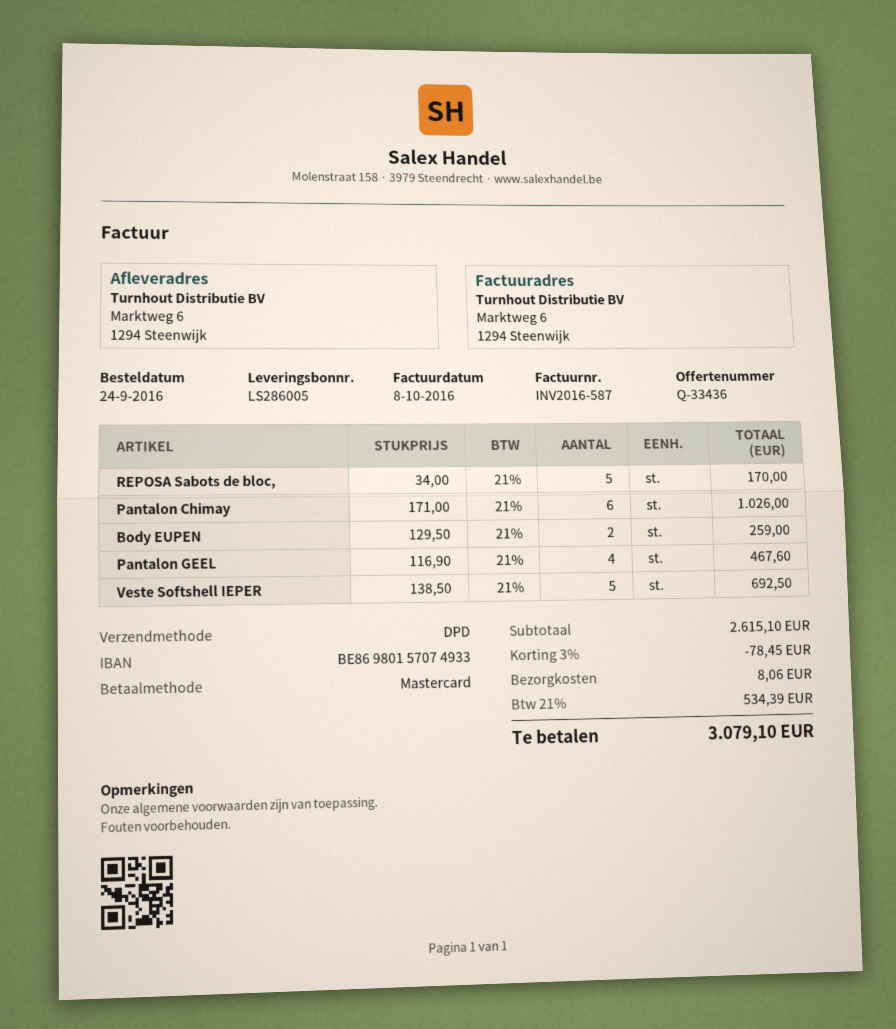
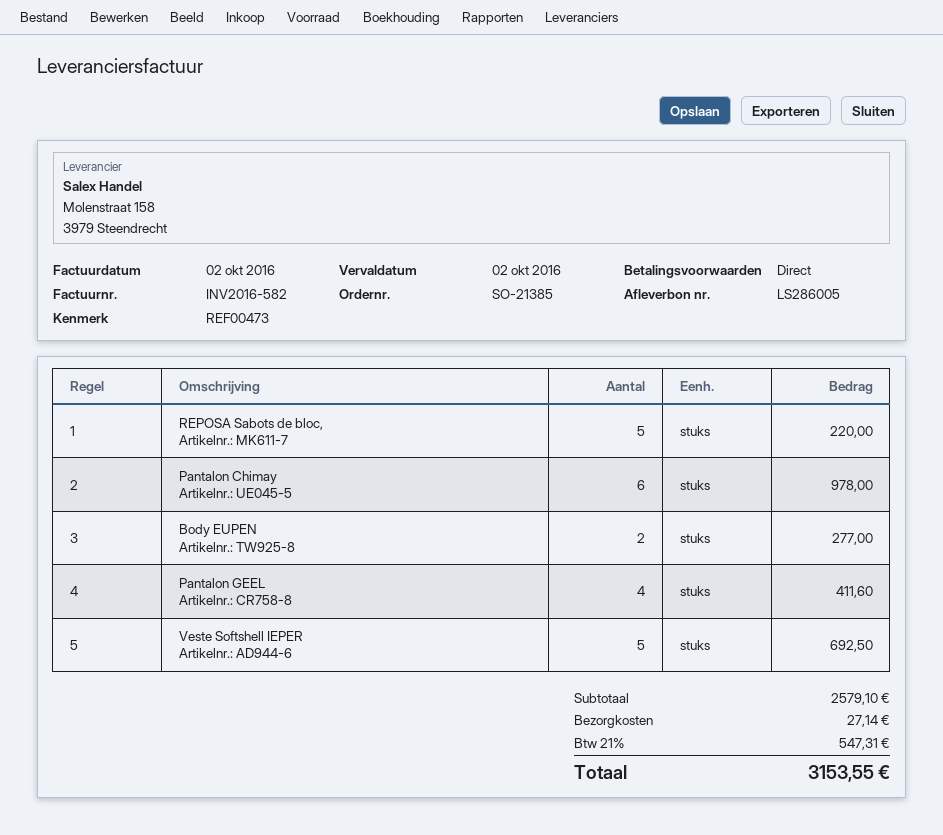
invoice number: INV2016-587 -> INV2016-582
invoice date: 2016-10-08 -> 2016-10-02
REPOSA Sabots de bloc,: 5 for 170.00 -> 5 for 220.00
Pantalon Chimay: 6 for 1026.00 -> 6 for 978.00
Body EUPEN: 2 for 259.00 -> 2 for 277.00
Pantalon GEEL: 4 for 467.60 -> 4 for 411.60
subtotal: 2615.10 -> 2579.10
discount: 3% = 78.45 -> none
shipping: 8.06 -> 27.14
tax: 21% = 534.39 -> 21% = 547.31
total: 3079.10 -> 3153.55

